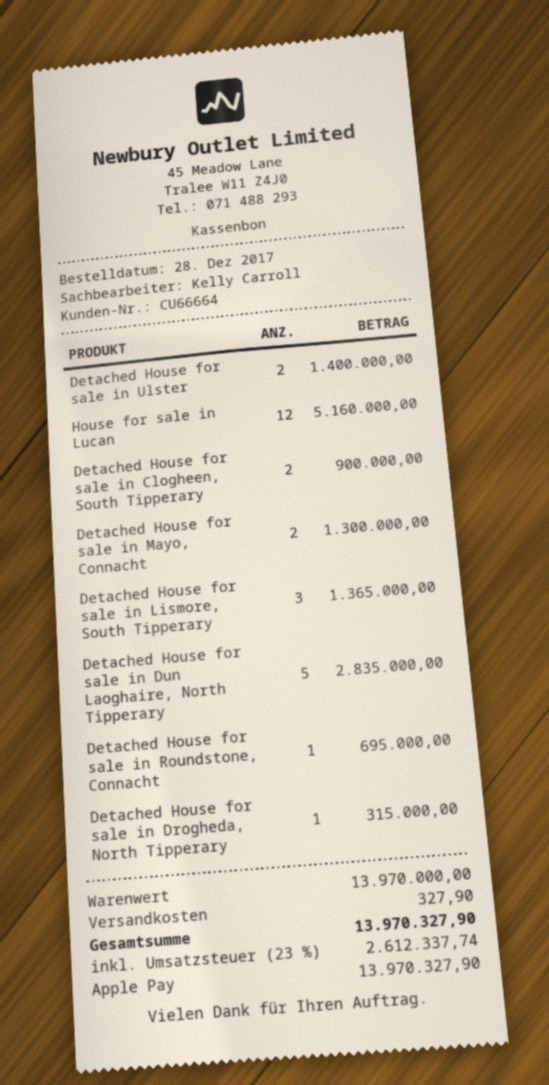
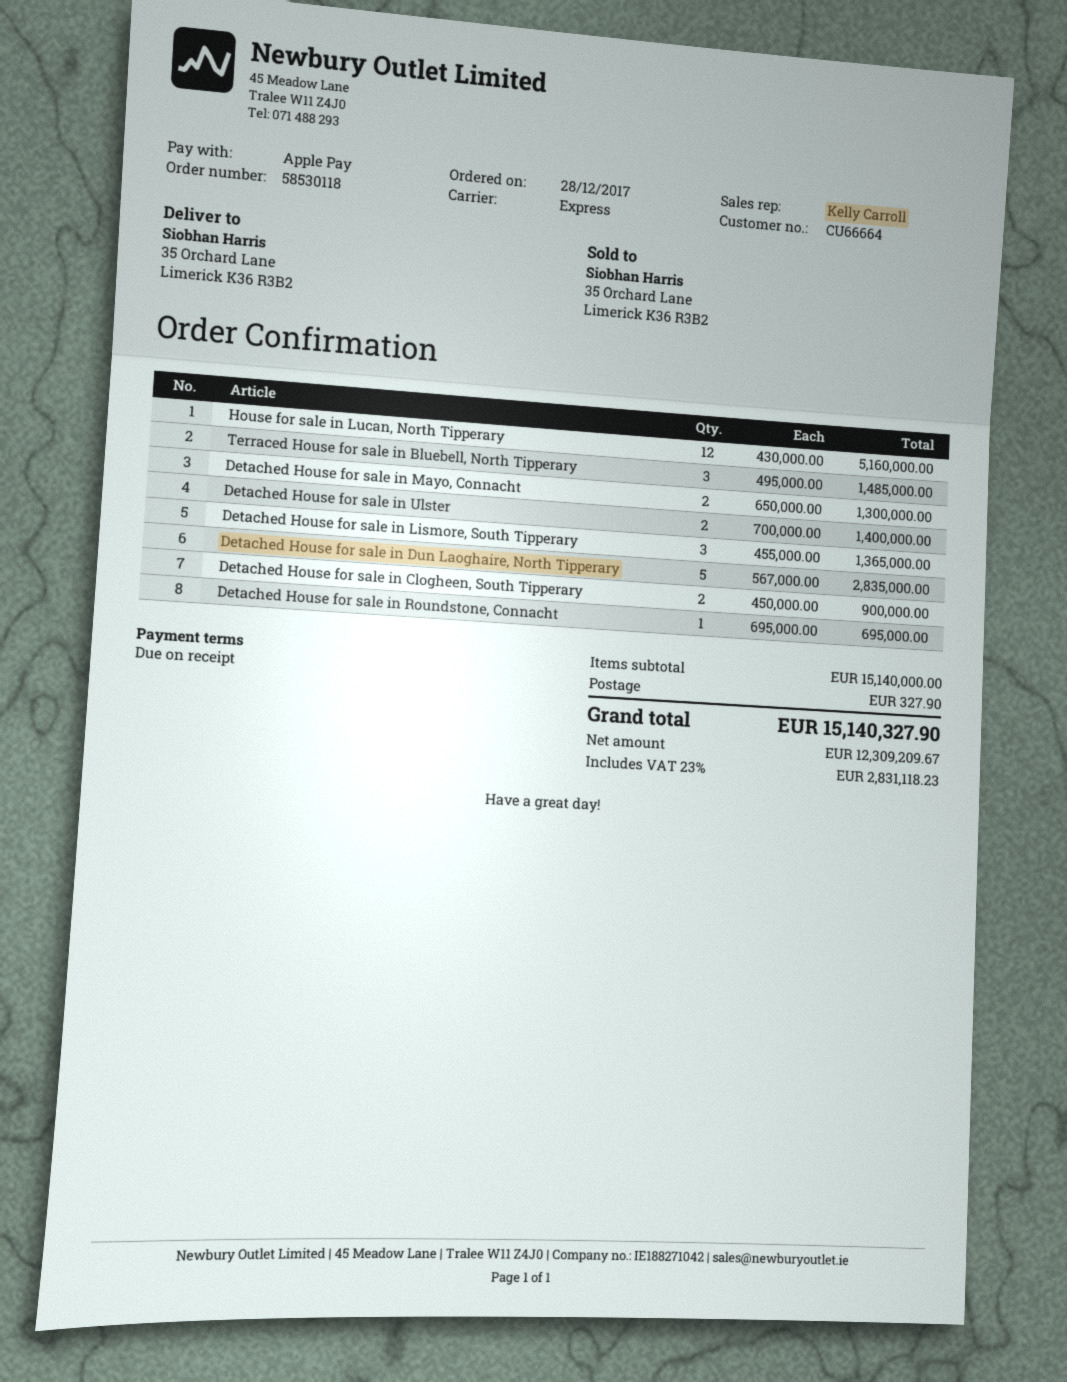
Detached House for sale in Drogheda, North Tipperary: 1 for 315000.00 -> none
Terraced House for sale in Bluebell, North Tipperary: none -> 3 for 1485000.00
subtotal: 13970000.00 -> 15140000.00
tax: 23% = 2612337.74 -> 23% = 2831118.23
total: 13970327.90 -> 15140327.90

